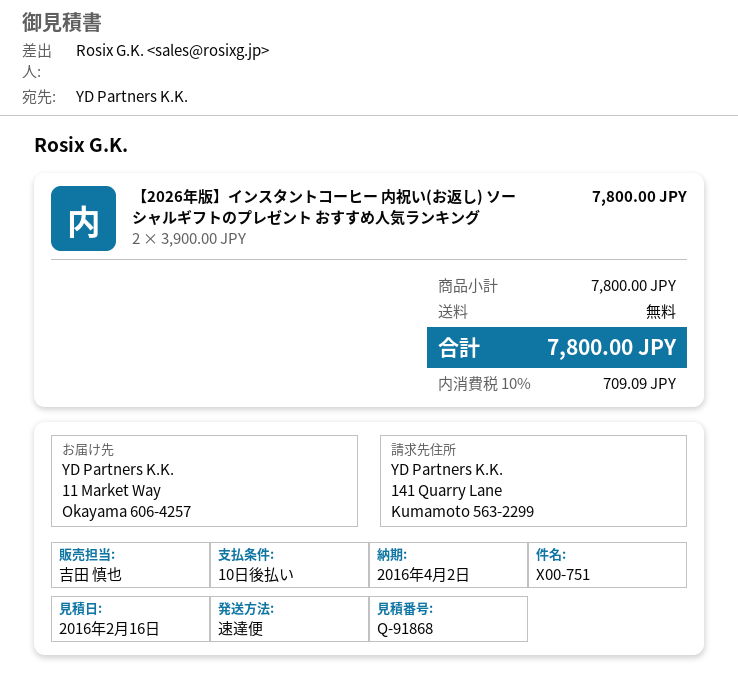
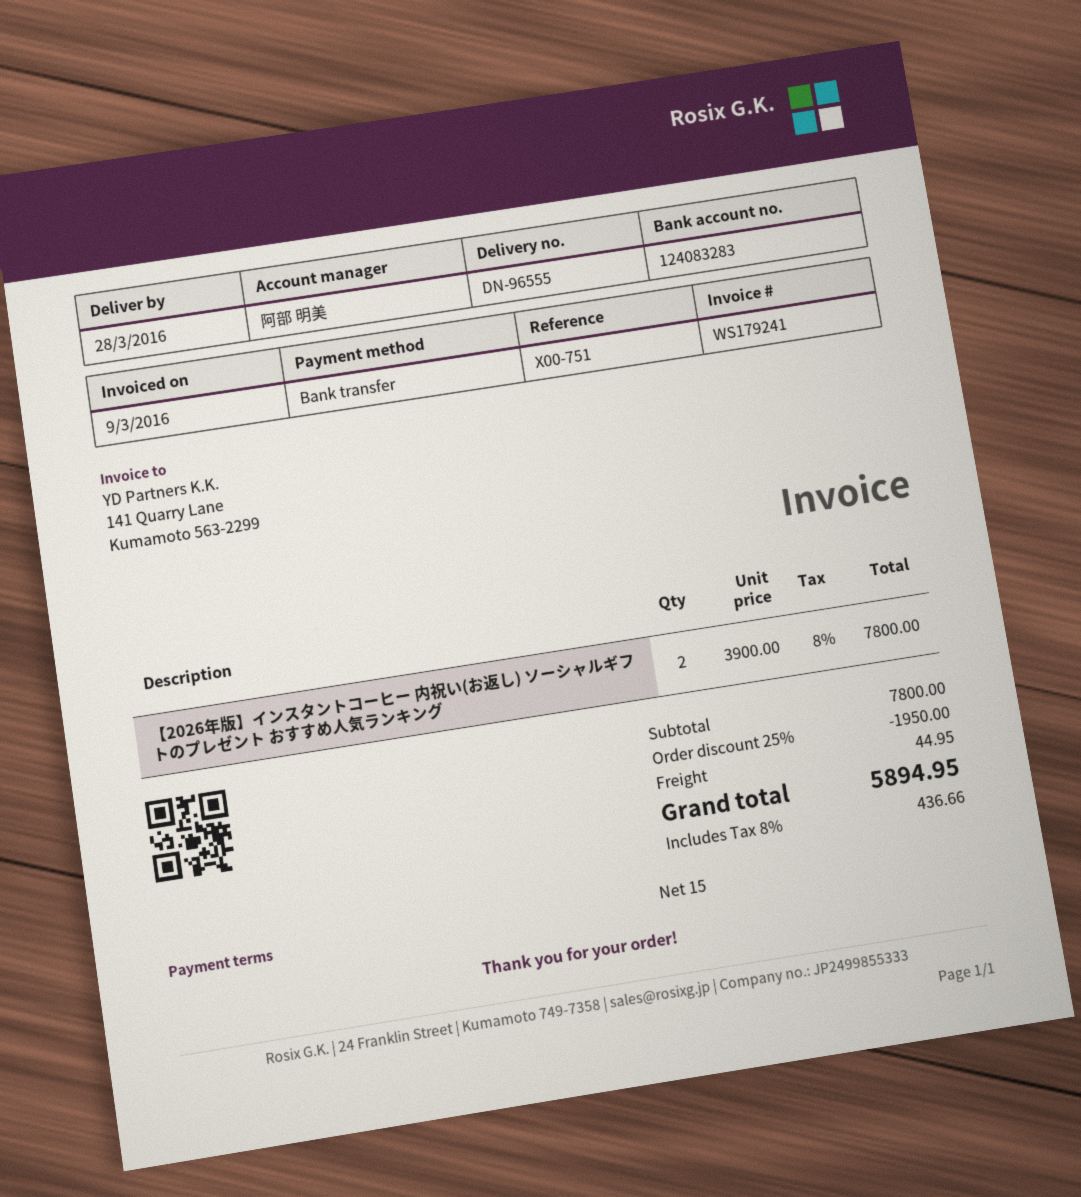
delivery date: 2016-04-02 -> 2016-03-28
payment terms: 10 days -> 15 days
sales rep: 吉田 慎也 -> 阿部 明美
discount: none -> 25% = 1950.00
shipping: 0.00 -> 44.95
tax: 10% = 709.09 -> 8% = 436.66
total: 7800.00 -> 5894.95

